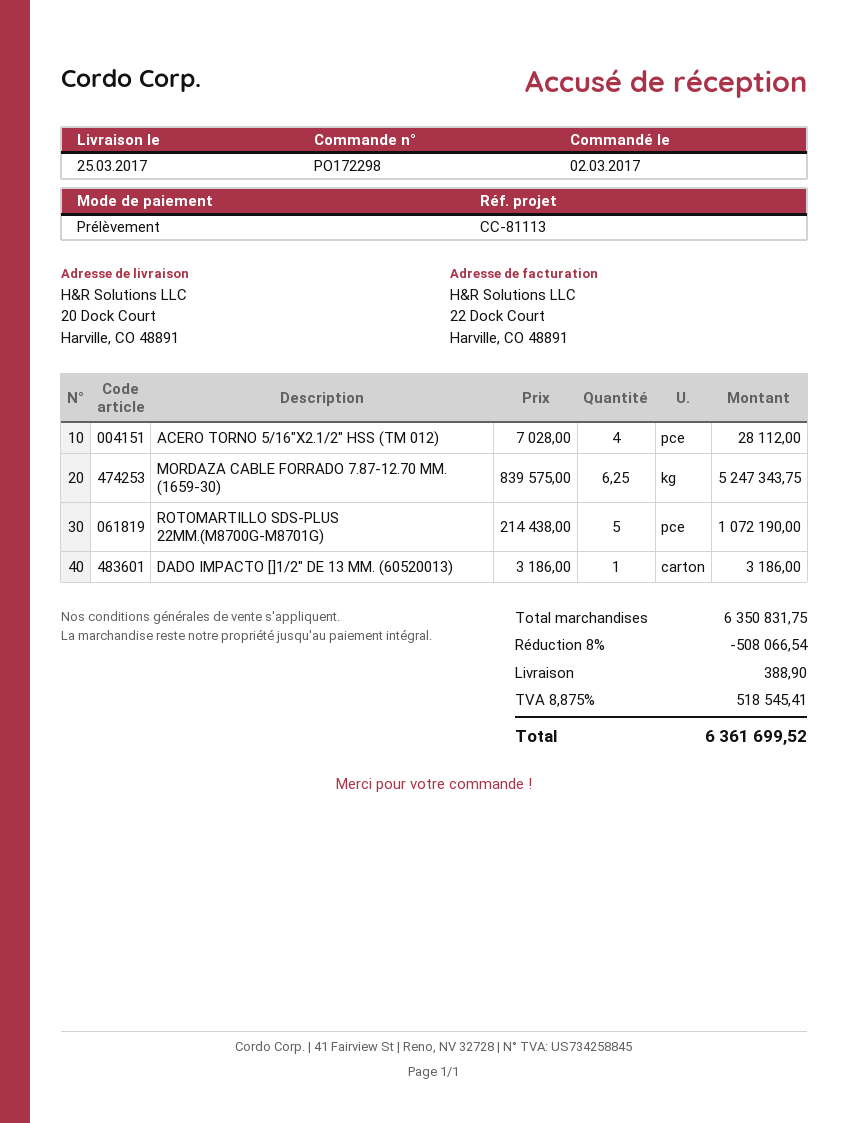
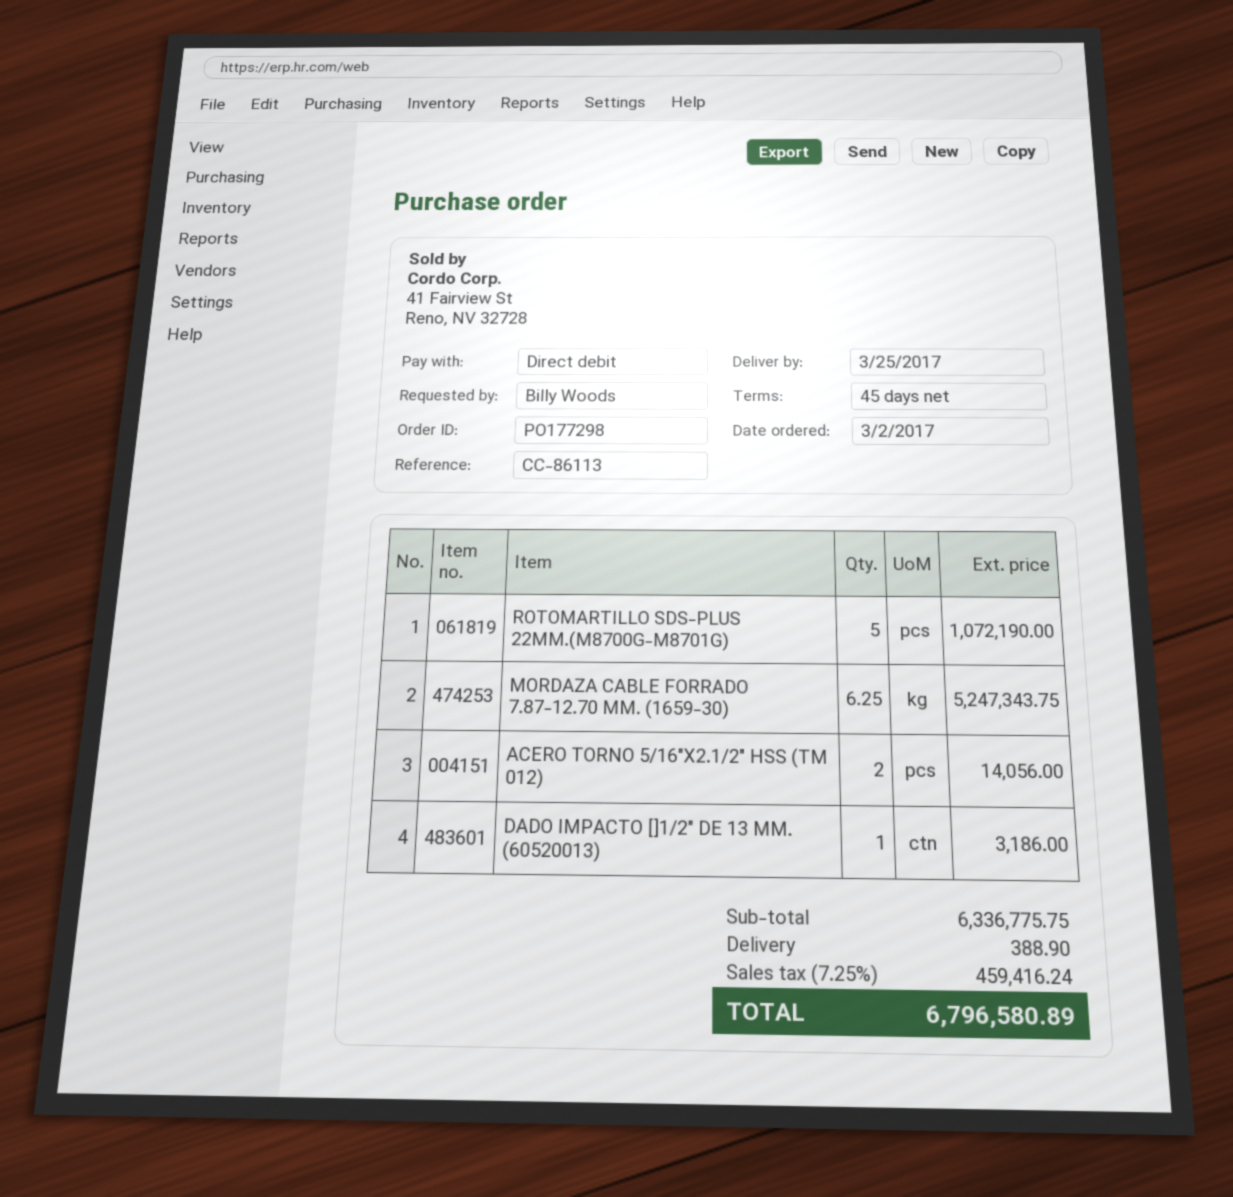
order number: PO172298 -> PO177298
reference: CC-81113 -> CC-86113
ACERO TORNO 5/16″X2.1/2″ HSS (TM 012): 4 for 28112.00 -> 2 for 14056.00
subtotal: 6350831.75 -> 6336775.75
discount: 8% = 508066.54 -> none
tax: 8.875% = 518545.41 -> 7.25% = 459416.24
total: 6361699.52 -> 6796580.89

